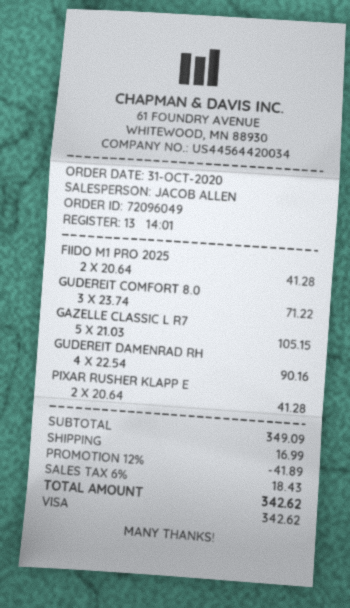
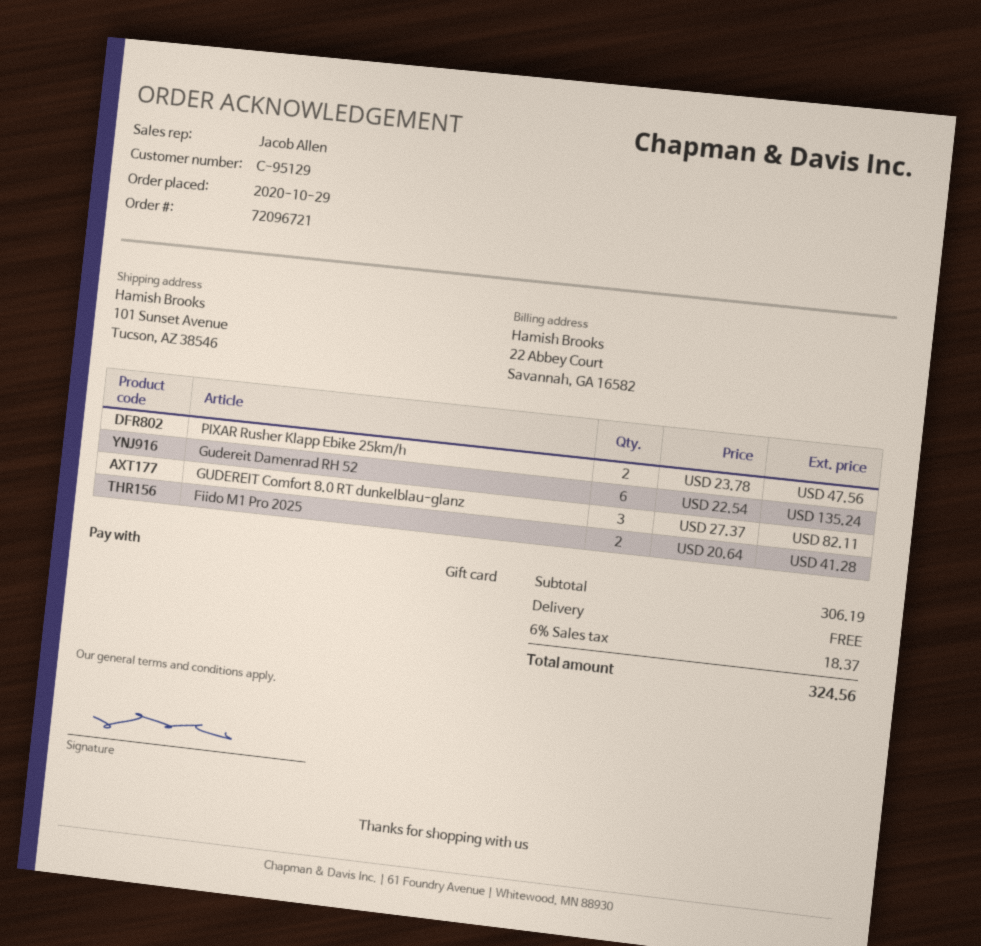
order number: 72096049 -> 72096721
order date: 2020-10-31 -> 2020-10-29
payment method: Visa -> gift card
GUDEREIT COMFORT 8.0: 3 x 23.74 = 71.22 -> 3 x 27.37 = 82.11
GAZELLE CLASSIC L R7: 5 x 21.03 = 105.15 -> none
GUDEREIT DAMENRAD RH: 4 x 22.54 = 90.16 -> 6 x 22.54 = 135.24
PIXAR RUSHER KLAPP E: 2 x 20.64 = 41.28 -> 2 x 23.78 = 47.56
subtotal: 349.09 -> 306.19
discount: 12% = 41.89 -> none
shipping: 16.99 -> 0.00
tax: 6% = 18.43 -> 6% = 18.37
total: 342.62 -> 324.56

